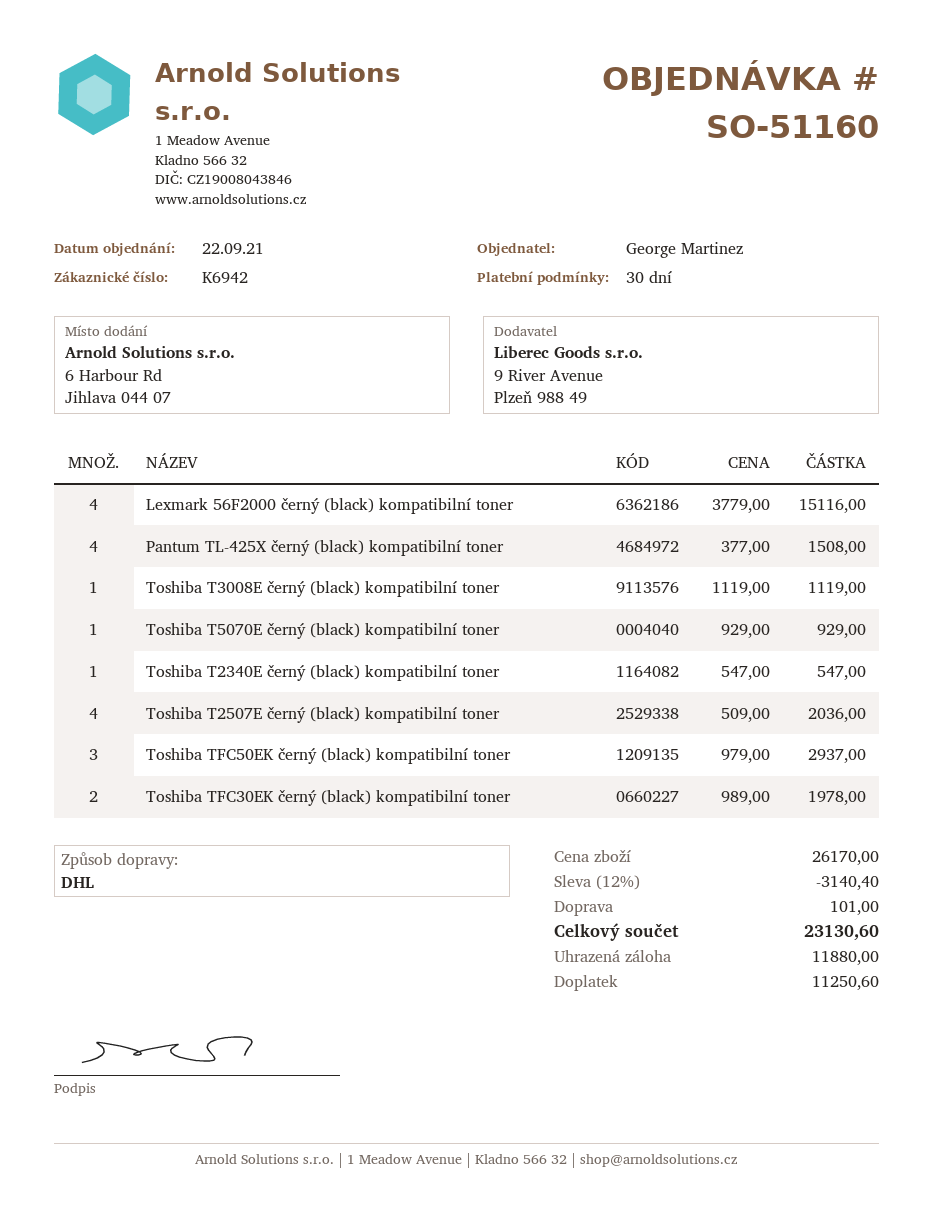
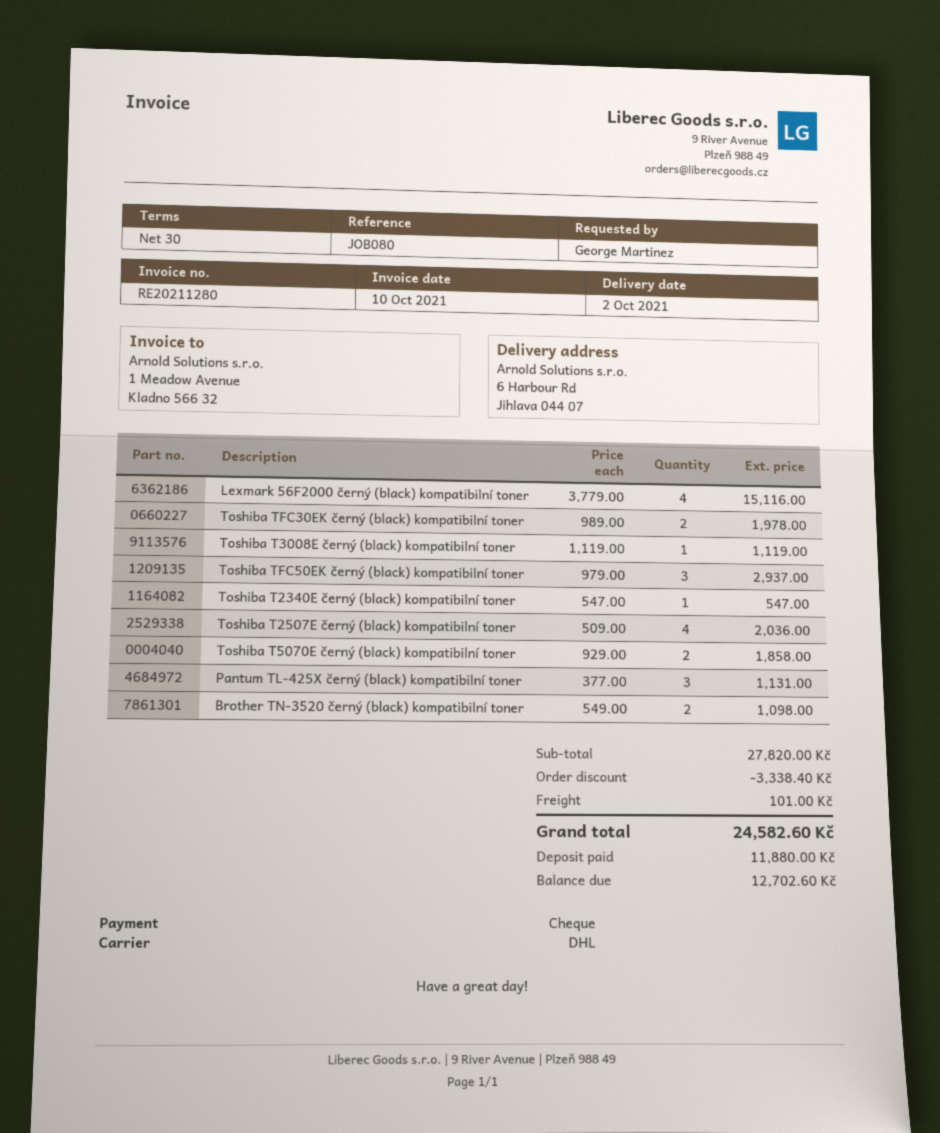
Pantum TL-425X černý (black) kompatibilní toner: 4 x 377.00 = 1508.00 -> 3 x 377.00 = 1131.00
Toshiba T5070E černý (black) kompatibilní toner: 1 x 929.00 = 929.00 -> 2 x 929.00 = 1858.00
Brother TN-3520 černý (black) kompatibilní toner: none -> 2 x 549.00 = 1098.00
subtotal: 26170.00 -> 27820.00
discount: 3140.40 -> 3338.40
total: 23130.60 -> 24582.60
balance: 11250.60 -> 12702.60

